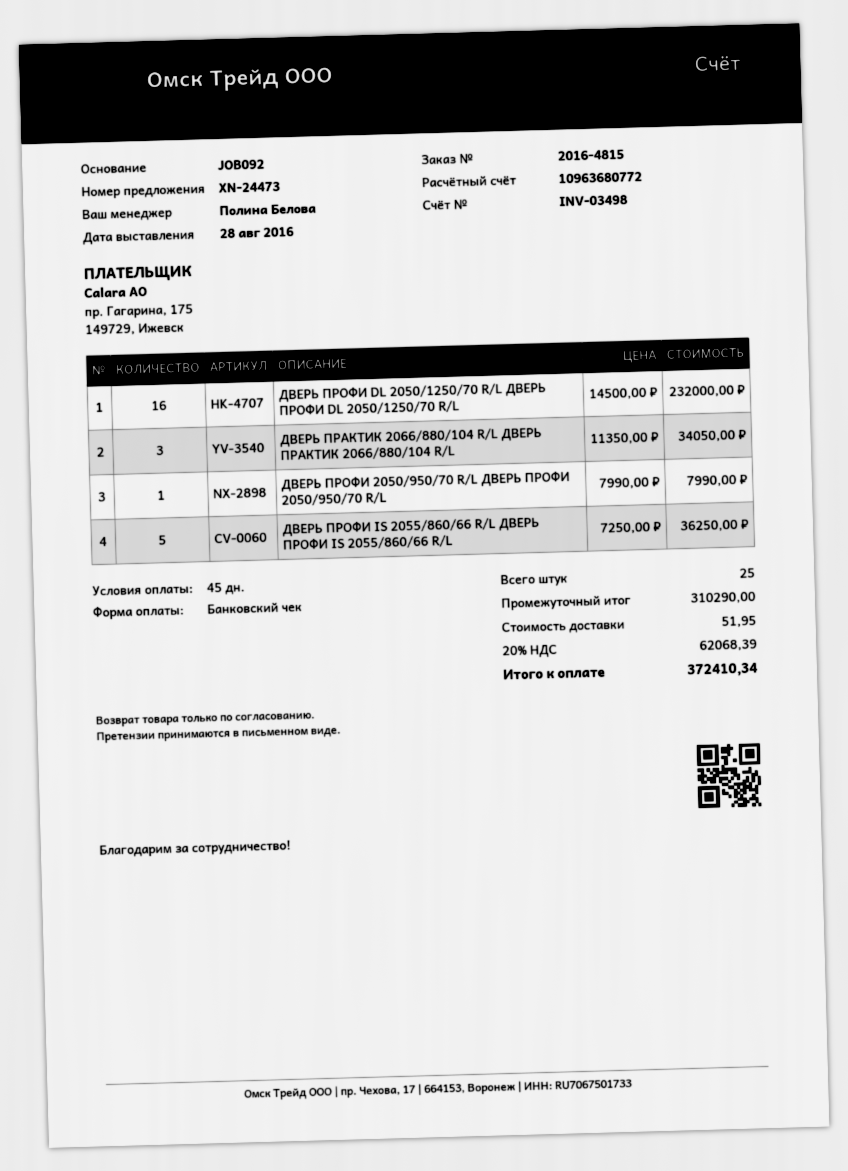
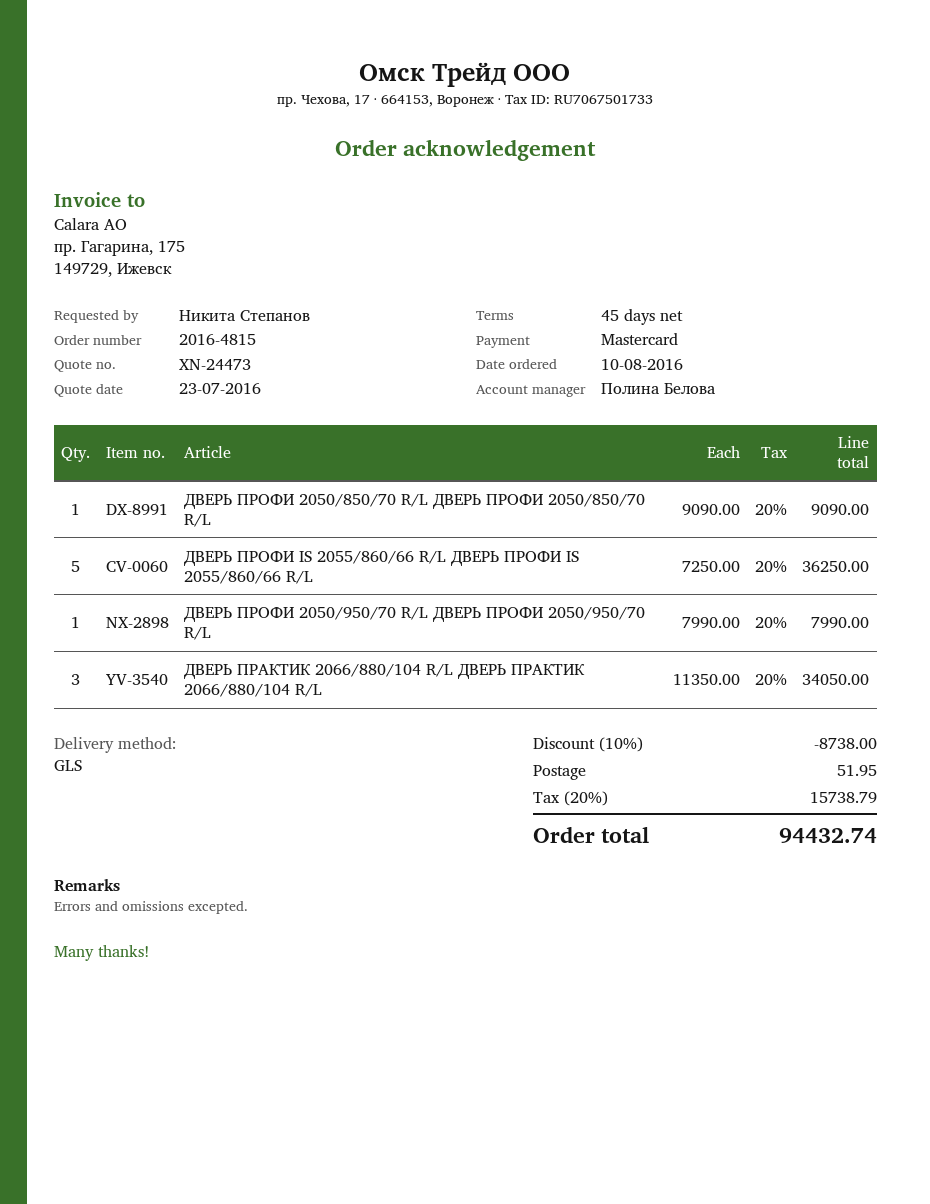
payment method: cheque -> Mastercard
ДВЕРЬ ПРОФИ DL 2050/1250/70 R/L ДВЕРЬ ПРОФИ DL 2050/1250/70 R/L: 16 x 14500.00 = 232000.00 -> none
ДВЕРЬ ПРОФИ 2050/850/70 R/L ДВЕРЬ ПРОФИ 2050/850/70 R/L: none -> 1 x 9090.00 = 9090.00
discount: none -> 10% = 8738.00
tax: 20% = 62068.39 -> 20% = 15738.79
total: 372410.34 -> 94432.74

